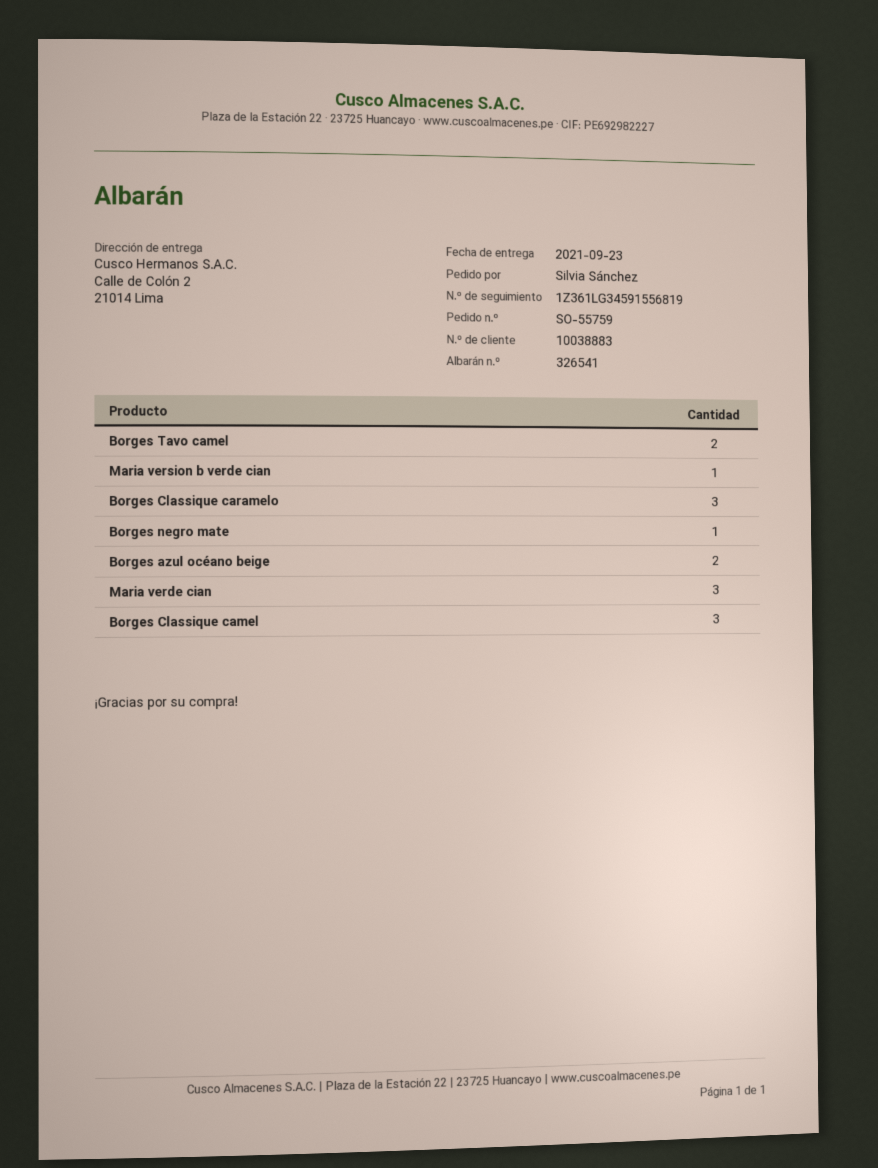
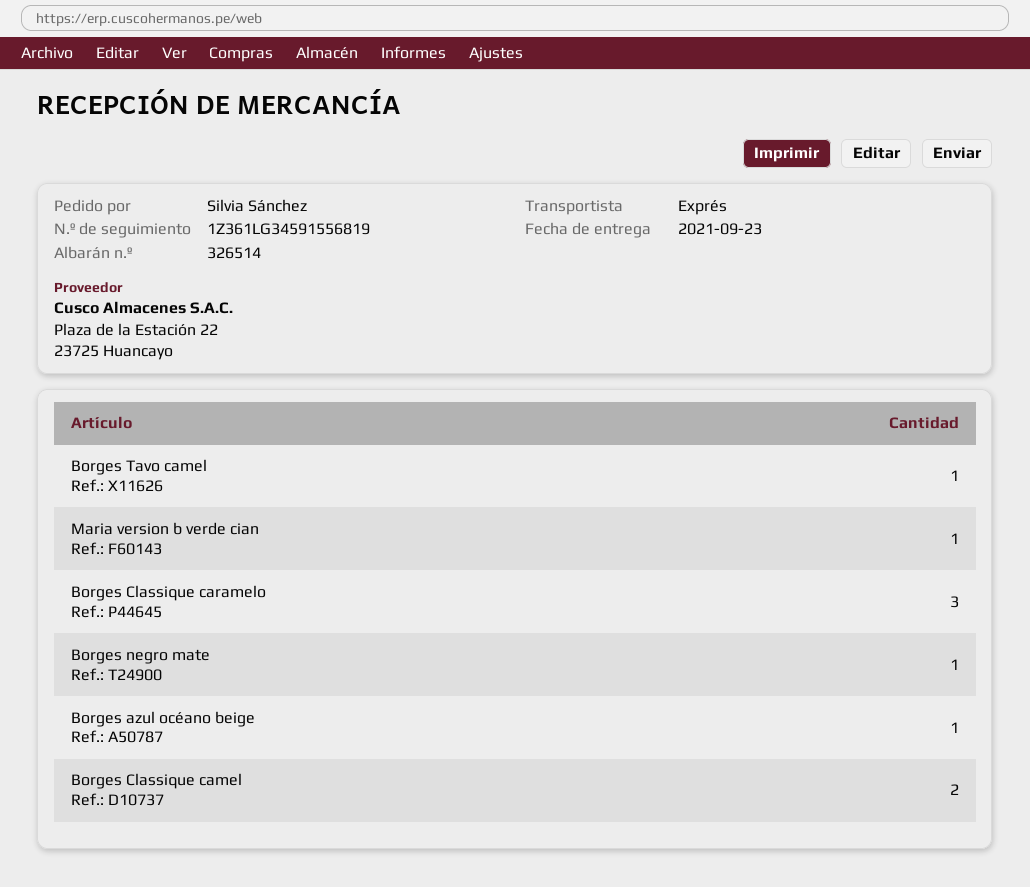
delivery note number: 326541 -> 326514
Borges Tavo camel: 2 -> 1
Borges azul océano beige: 2 -> 1
Maria verde cian: 3 -> none
Borges Classique camel: 3 -> 2

